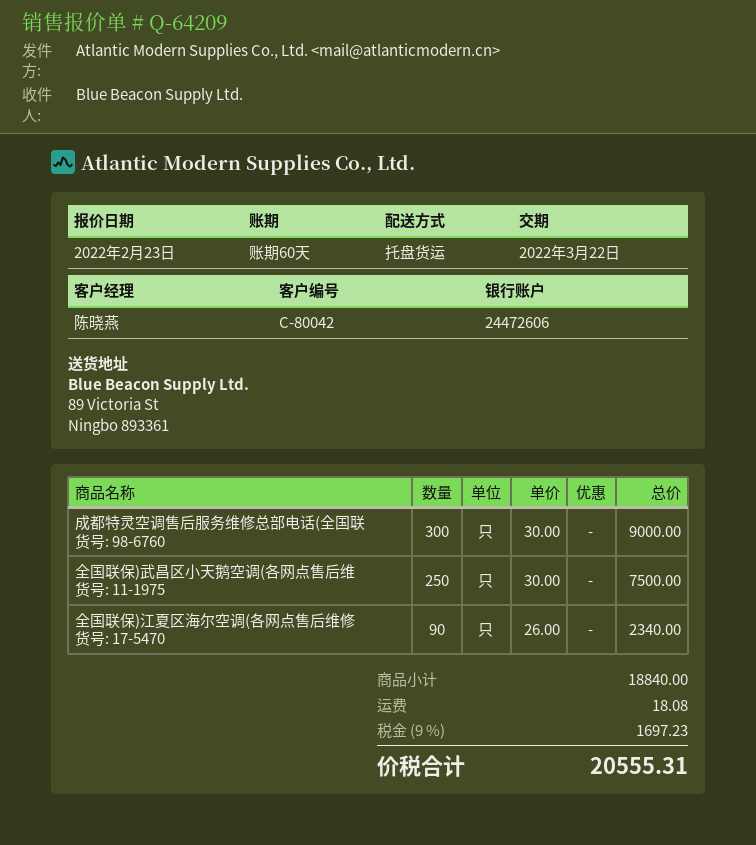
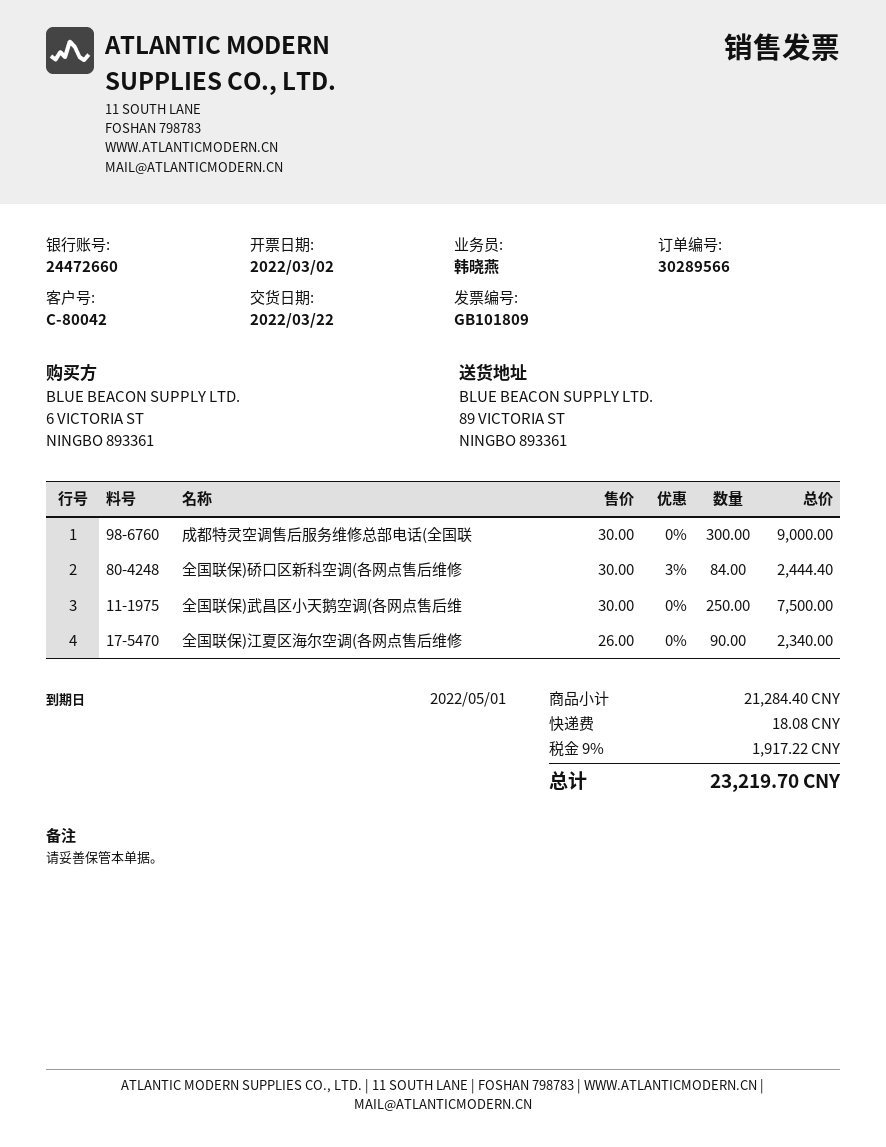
sales rep: 陈晓燕 -> 韩晓燕
bank account: 24472606 -> 24472660
全国联保)硚口区新科空调(各网点售后维修: none -> 84 x 30.00 - 3% = 2444.40
subtotal: 18840.00 -> 21284.40
tax: 9% = 1697.23 -> 9% = 1917.22
total: 20555.31 -> 23219.70

